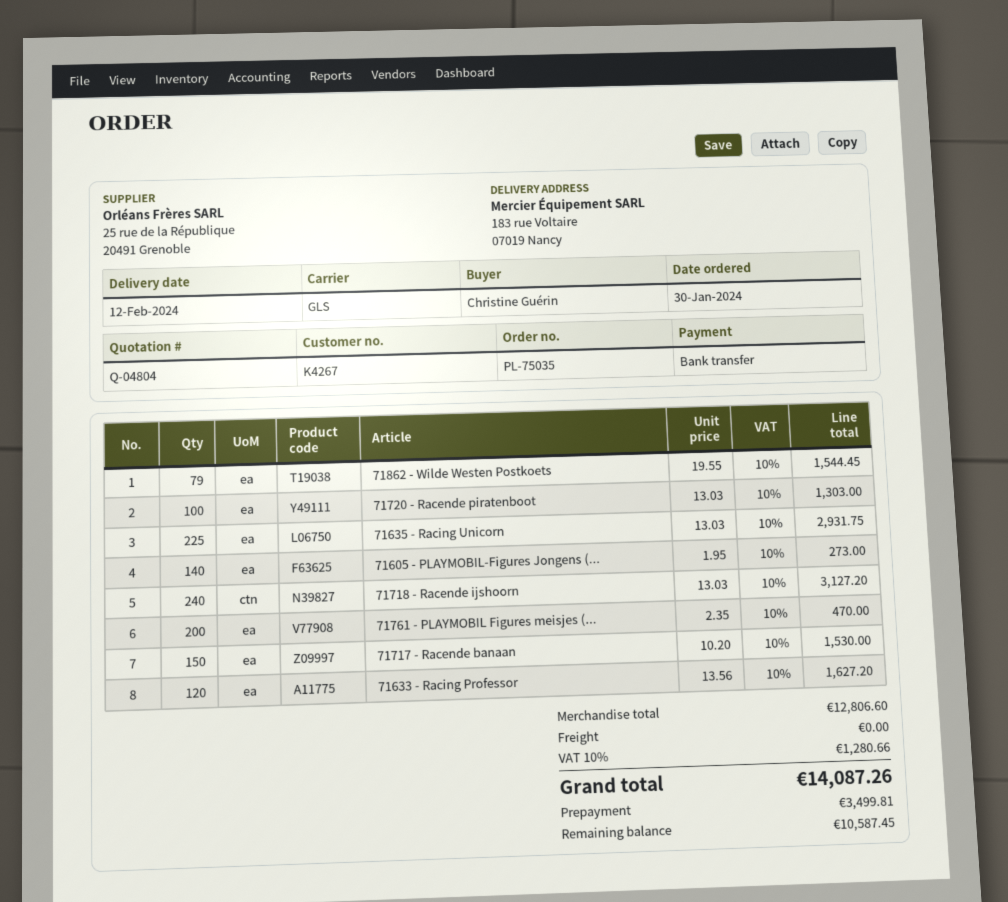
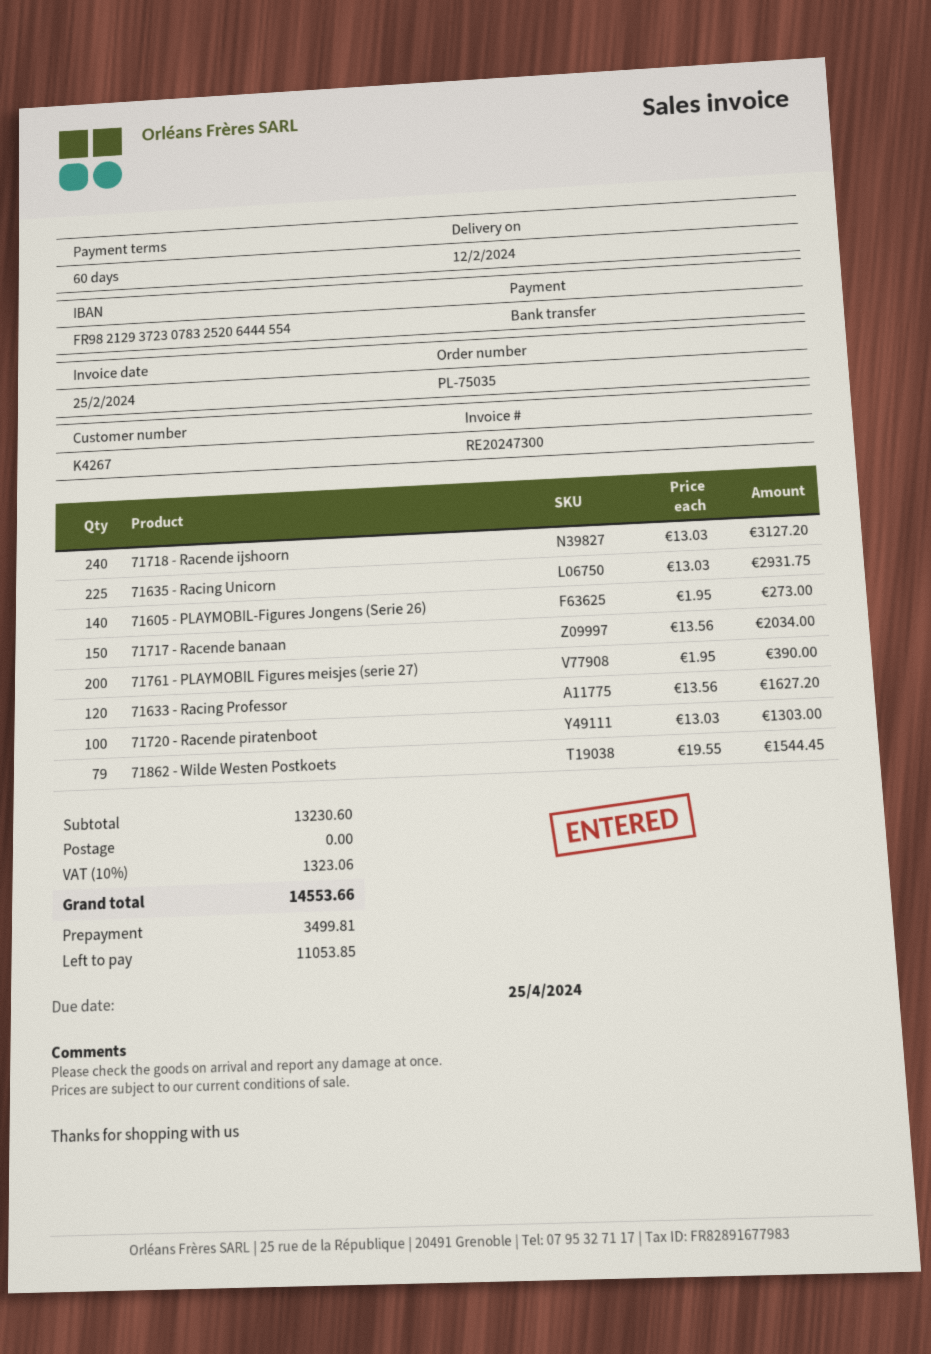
71761 - PLAYMOBIL Figures meisjes (...: 200 x 2.35 = 470.00 -> 200 x 1.95 = 390.00
71717 - Racende banaan: 150 x 10.20 = 1530.00 -> 150 x 13.56 = 2034.00
subtotal: 12806.60 -> 13230.60
tax: 10% = 1280.66 -> 10% = 1323.06
total: 14087.26 -> 14553.66
balance: 10587.45 -> 11053.85

